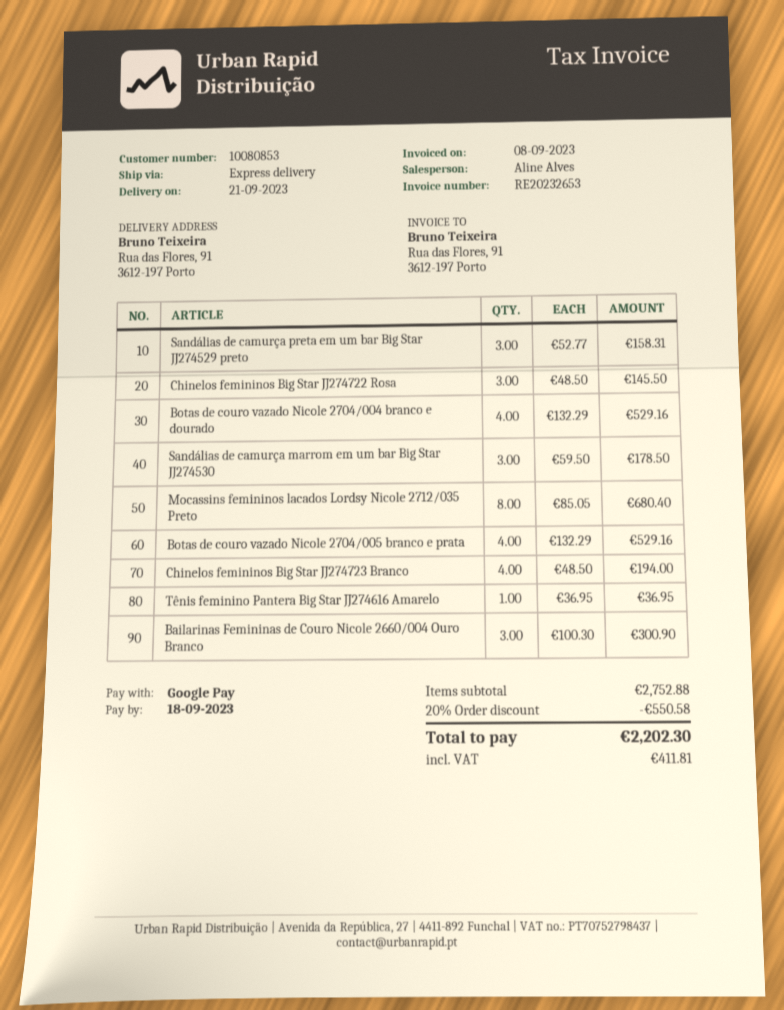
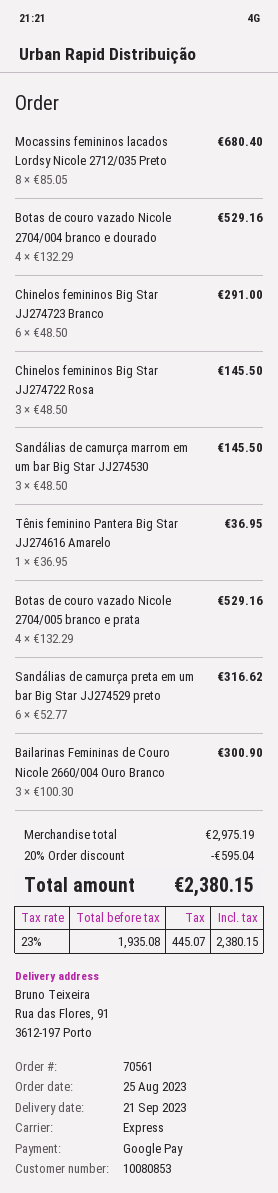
Sandálias de camurça preta em um bar Big Star JJ274529 preto: 3 x 52.77 = 158.31 -> 6 x 52.77 = 316.62
Sandálias de camurça marrom em um bar Big Star JJ274530: 3 x 59.50 = 178.50 -> 3 x 48.50 = 145.50
Chinelos femininos Big Star JJ274723 Branco: 4 x 48.50 = 194.00 -> 6 x 48.50 = 291.00
subtotal: 2752.88 -> 2975.19
discount: 20% = 550.58 -> 20% = 595.04
tax: 411.81 -> 445.07
total: 2202.30 -> 2380.15

